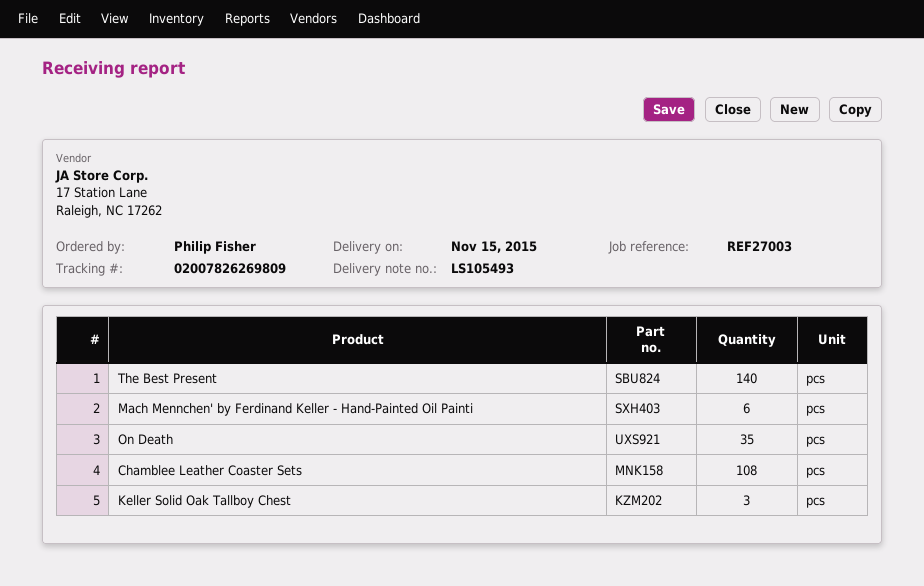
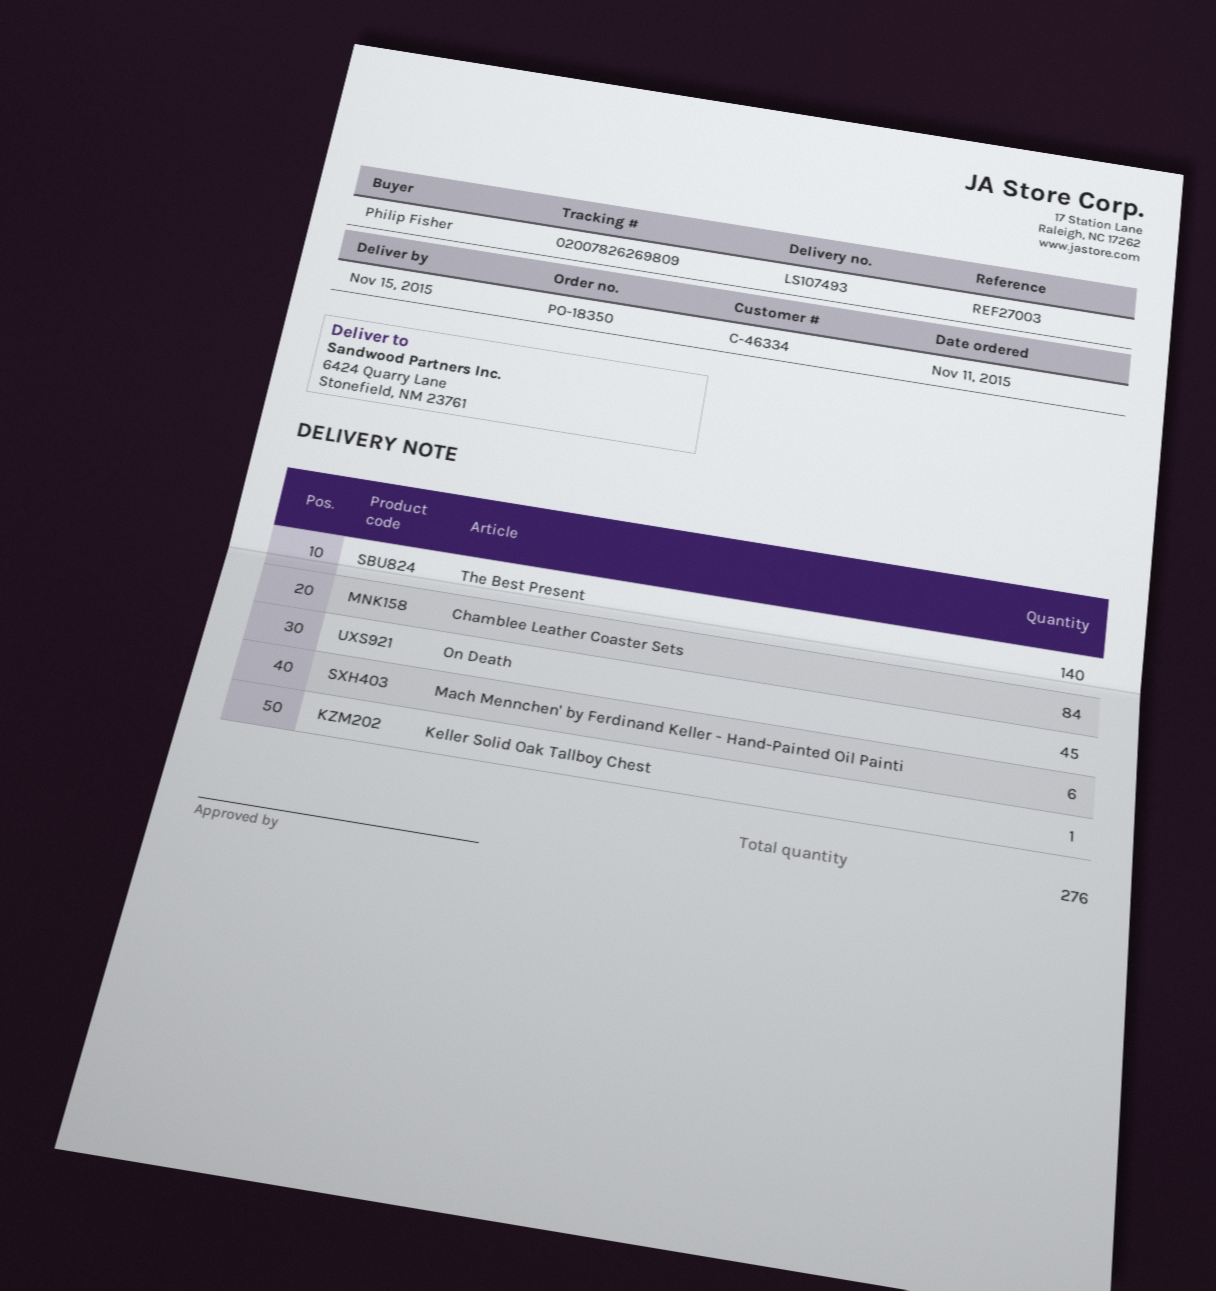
delivery note number: LS105493 -> LS107493
On Death: 35 -> 45
Chamblee Leather Coaster Sets: 108 -> 84
Keller Solid Oak Tallboy Chest: 3 -> 1

